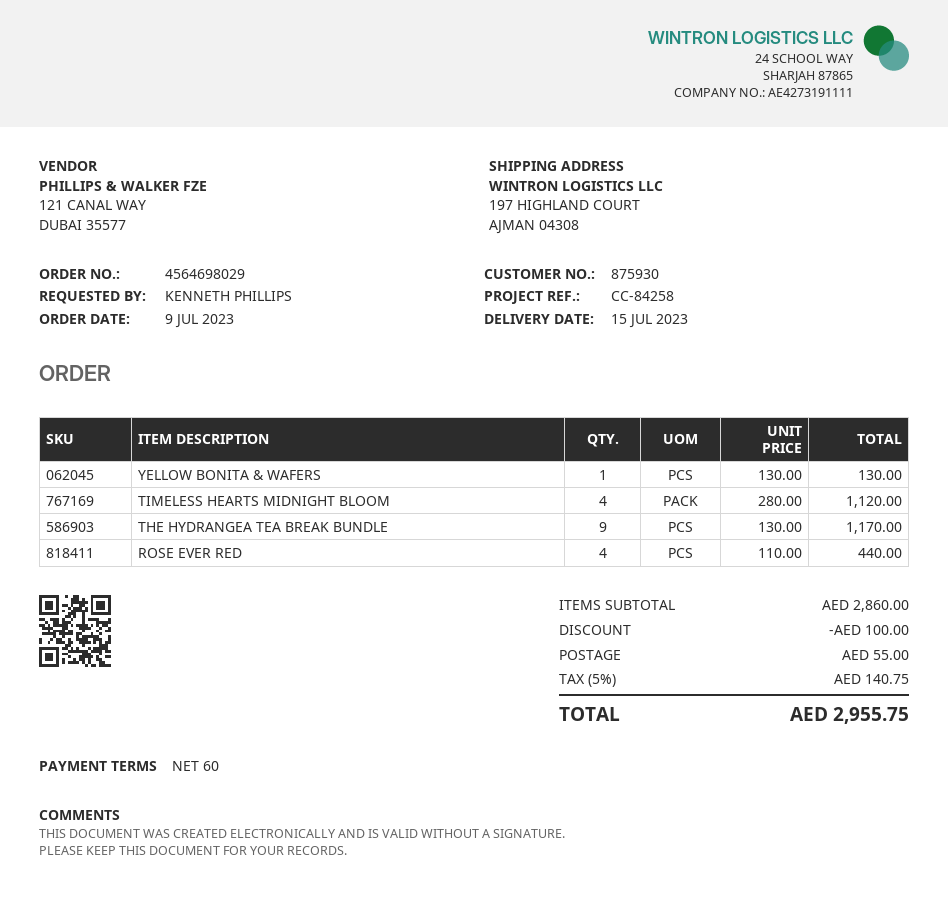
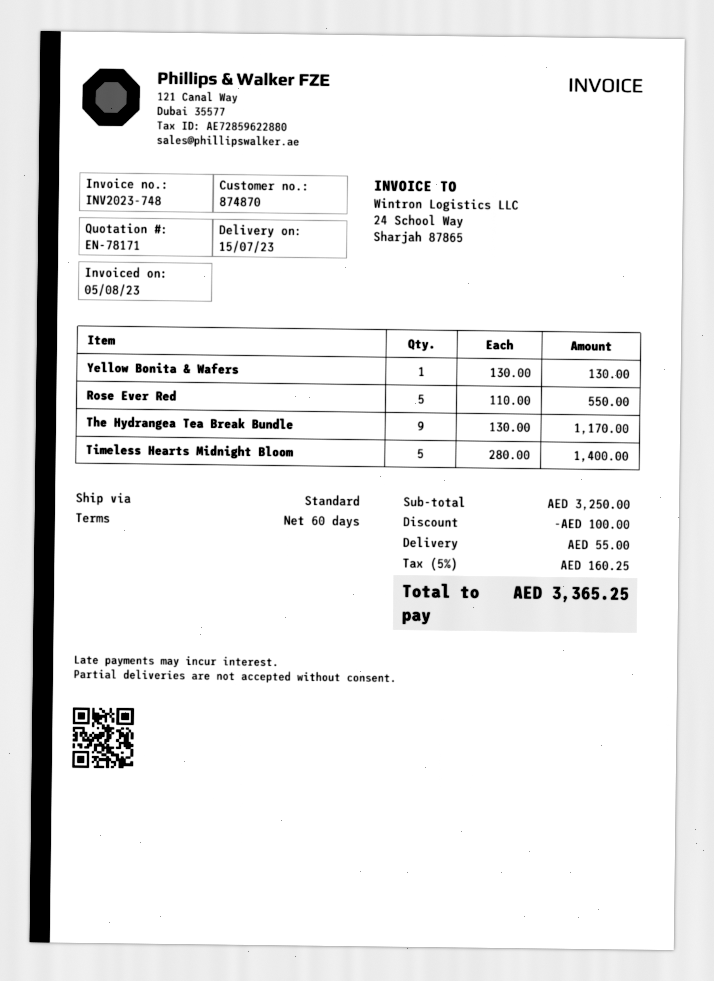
customer number: 875930 -> 874870
TIMELESS HEARTS MIDNIGHT BLOOM: 4 x 280.00 = 1120.00 -> 5 x 280.00 = 1400.00
ROSE EVER RED: 4 x 110.00 = 440.00 -> 5 x 110.00 = 550.00
subtotal: 2860.00 -> 3250.00
tax: 5% = 140.75 -> 5% = 160.25
total: 2955.75 -> 3365.25

